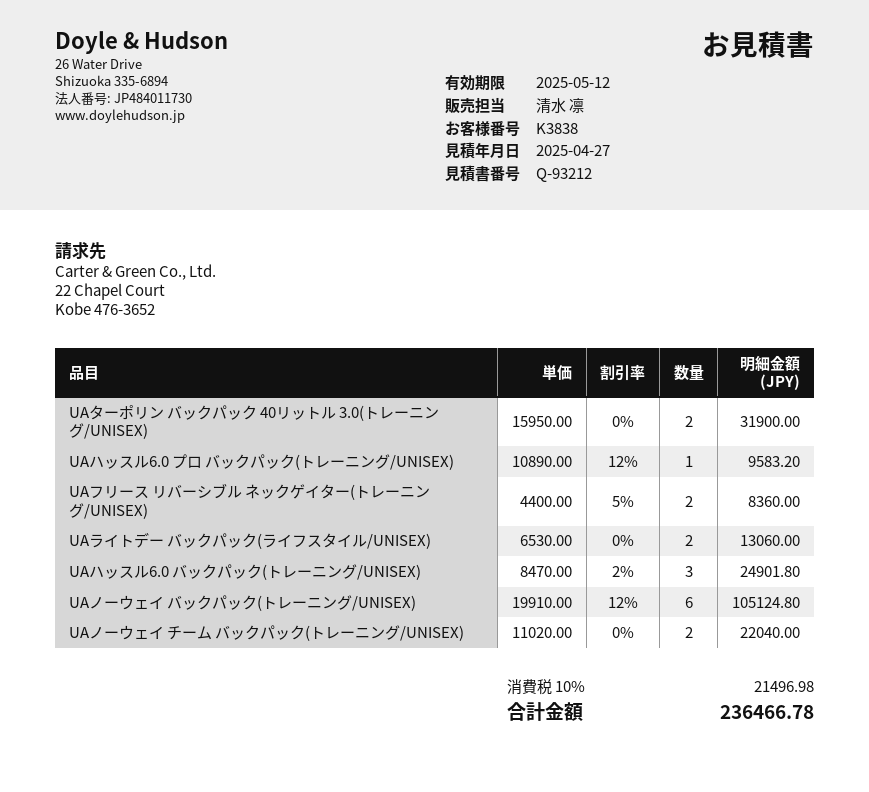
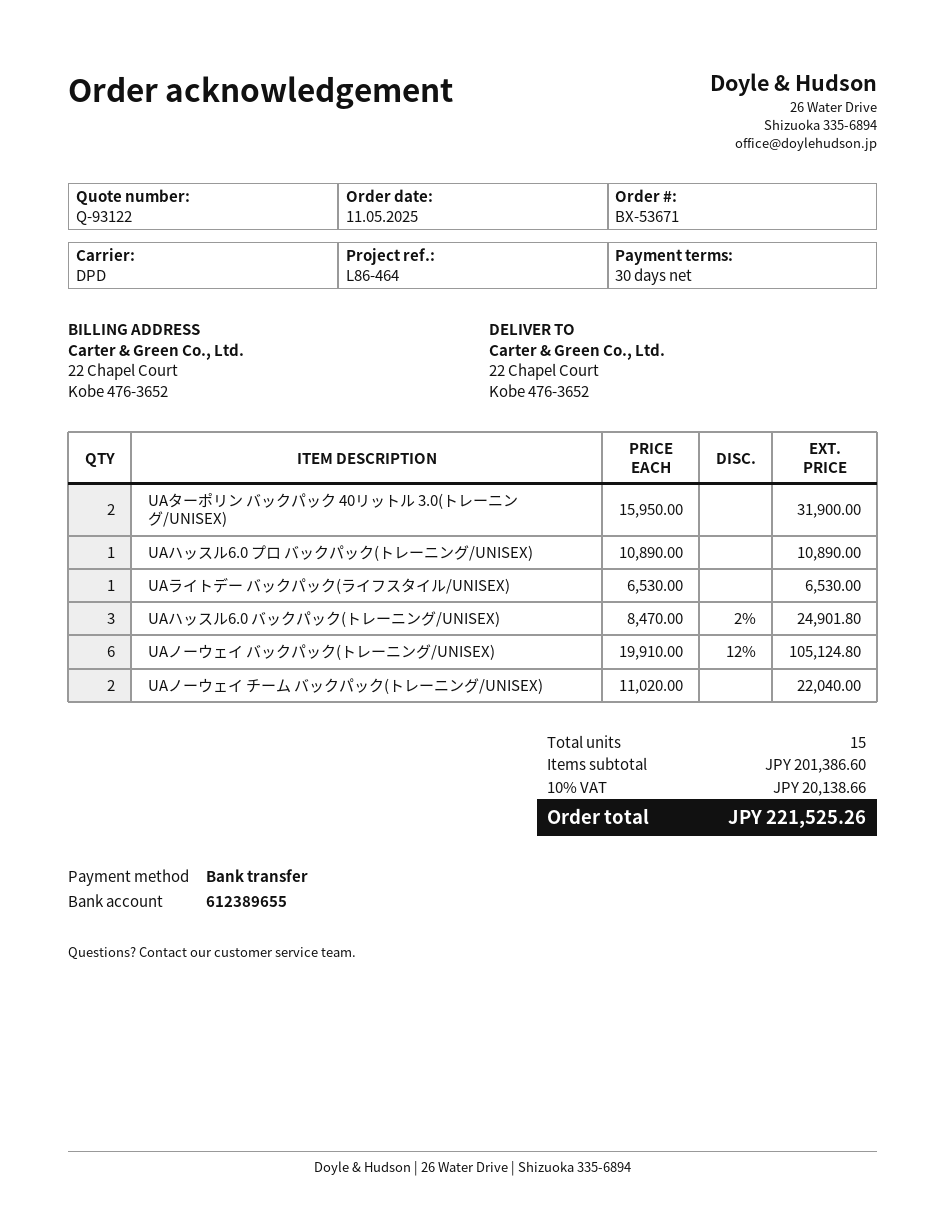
quote number: Q-93212 -> Q-93122
UAハッスル6.0 プロ バックパック(トレーニング/UNISEX): 1 x 10890.00 - 12% = 9583.20 -> 1 x 10890.00 = 10890.00
UAフリース リバーシブル ネックゲイター(トレーニング/UNISEX): 2 x 4400.00 - 5% = 8360.00 -> none
UAライトデー バックパック(ライフスタイル/UNISEX): 2 x 6530.00 = 13060.00 -> 1 x 6530.00 = 6530.00
tax: 10% = 21496.98 -> 10% = 20138.66
total: 236466.78 -> 221525.26

